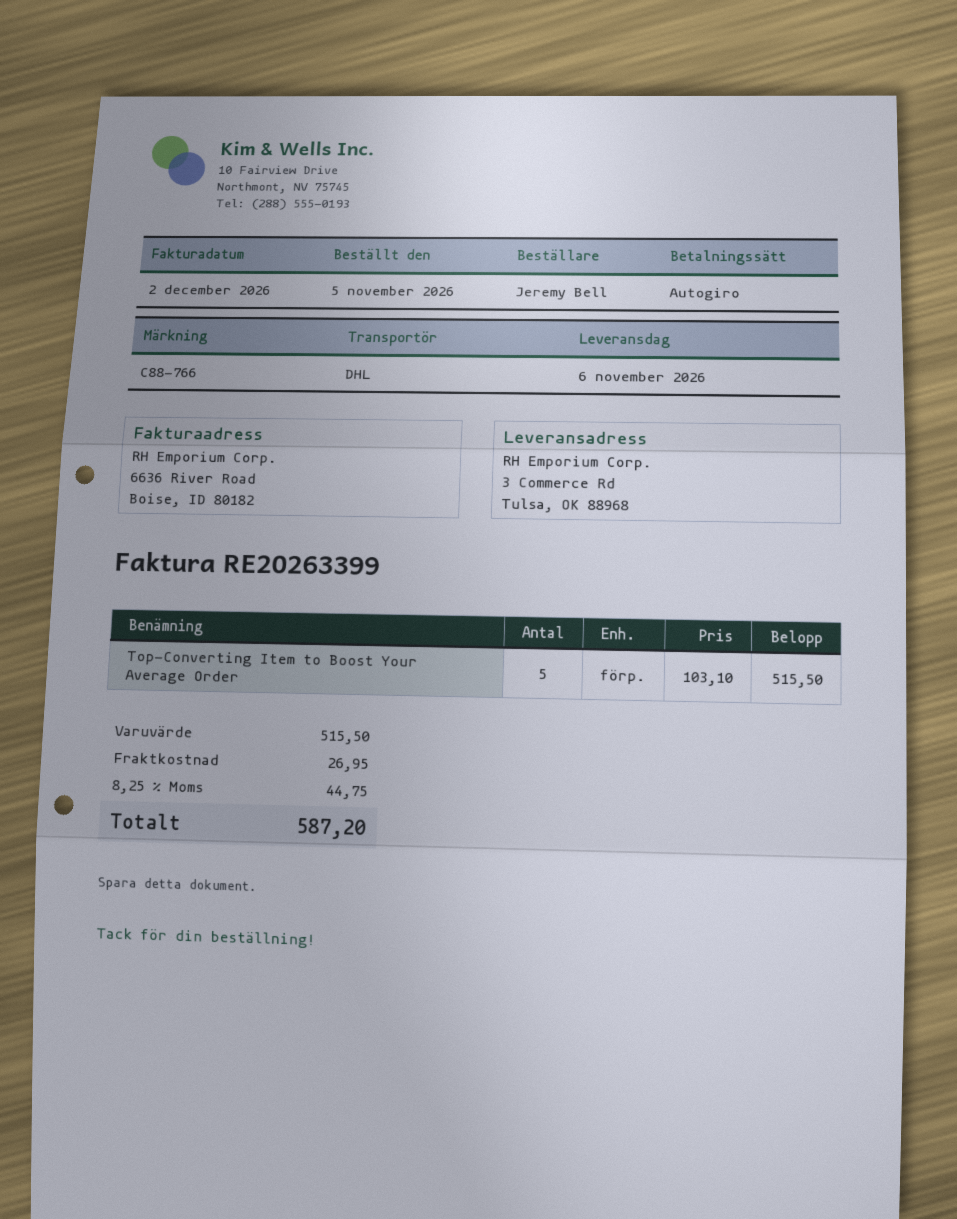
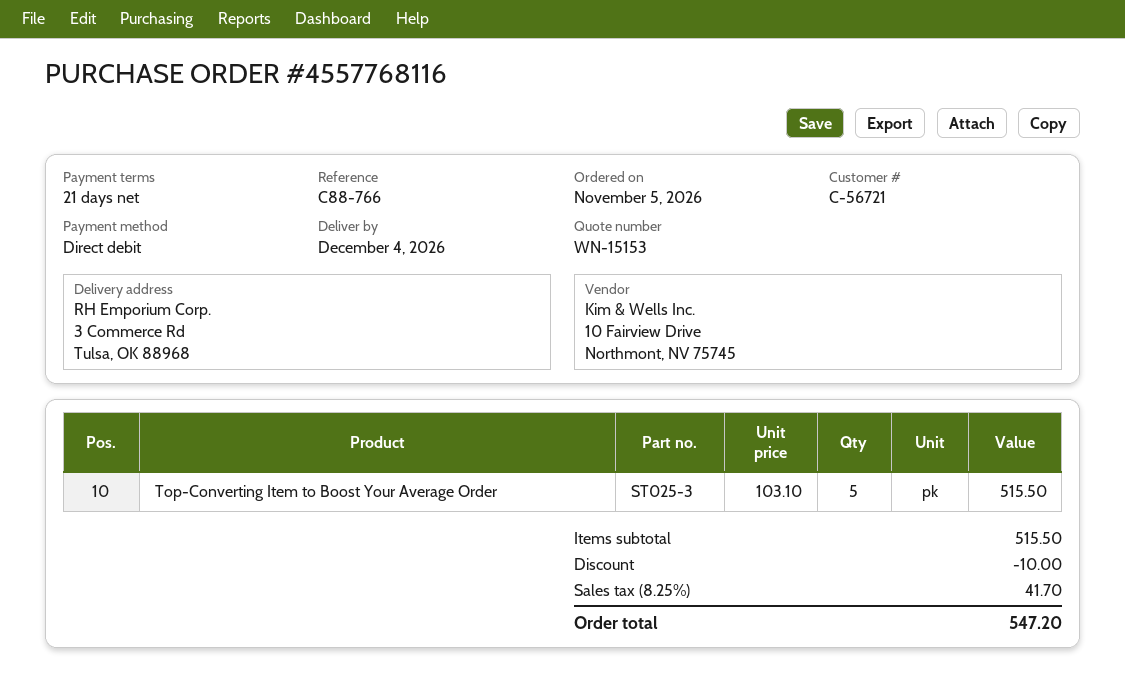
delivery date: 2026-11-06 -> 2026-12-04
discount: none -> 10.00
shipping: 26.95 -> none
tax: 8.25% = 44.75 -> 8.25% = 41.70
total: 587.20 -> 547.20

